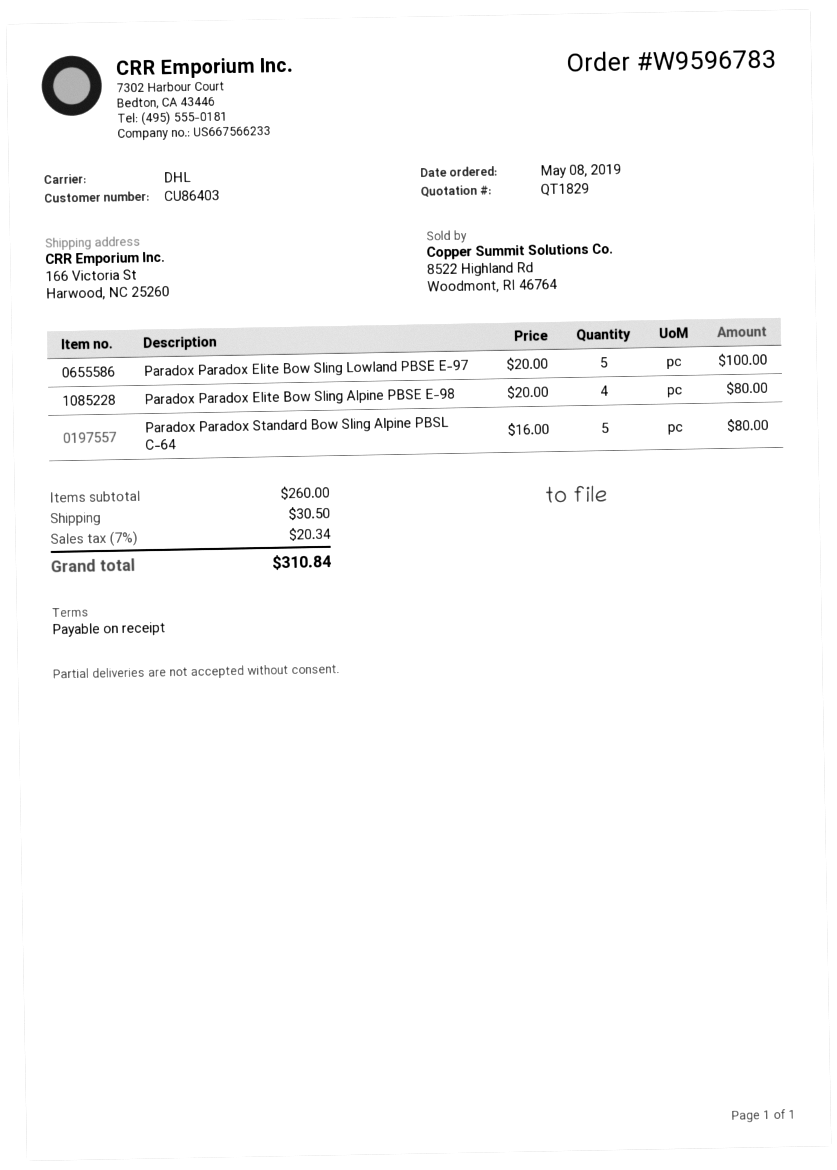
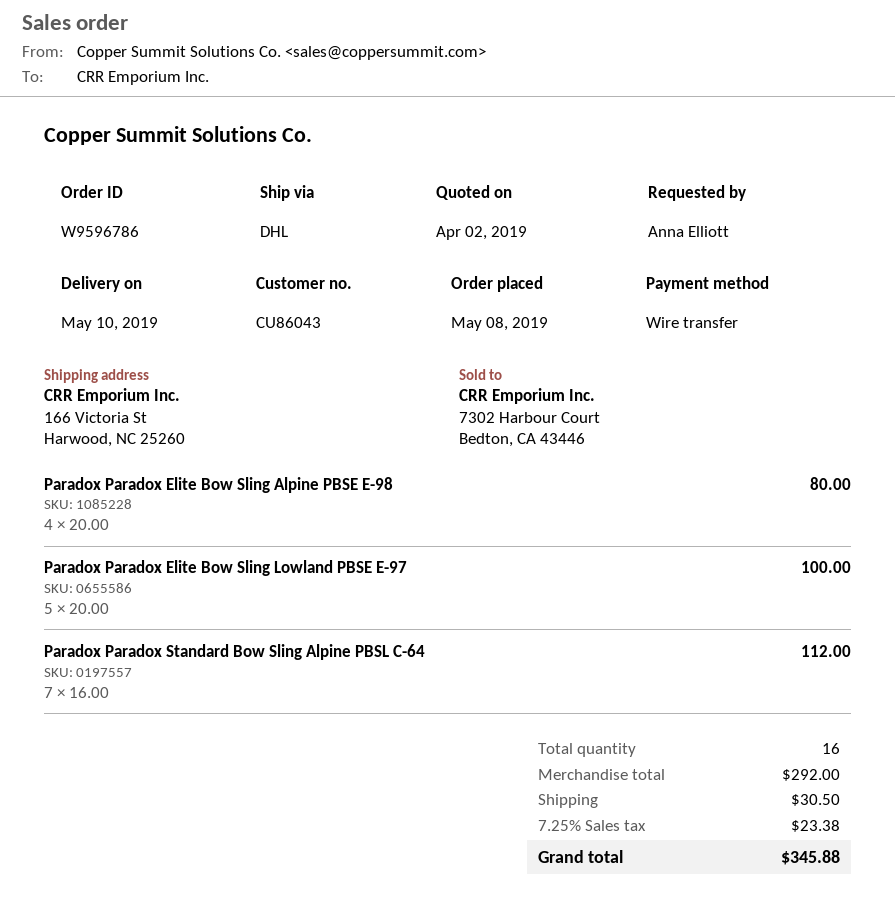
order number: W9596783 -> W9596786
customer number: CU86403 -> CU86043
Paradox Paradox Standard Bow Sling Alpine PBSL C-64: 5 x 16.00 = 80.00 -> 7 x 16.00 = 112.00
subtotal: 260.00 -> 292.00
tax: 7% = 20.34 -> 7.25% = 23.38
total: 310.84 -> 345.88

